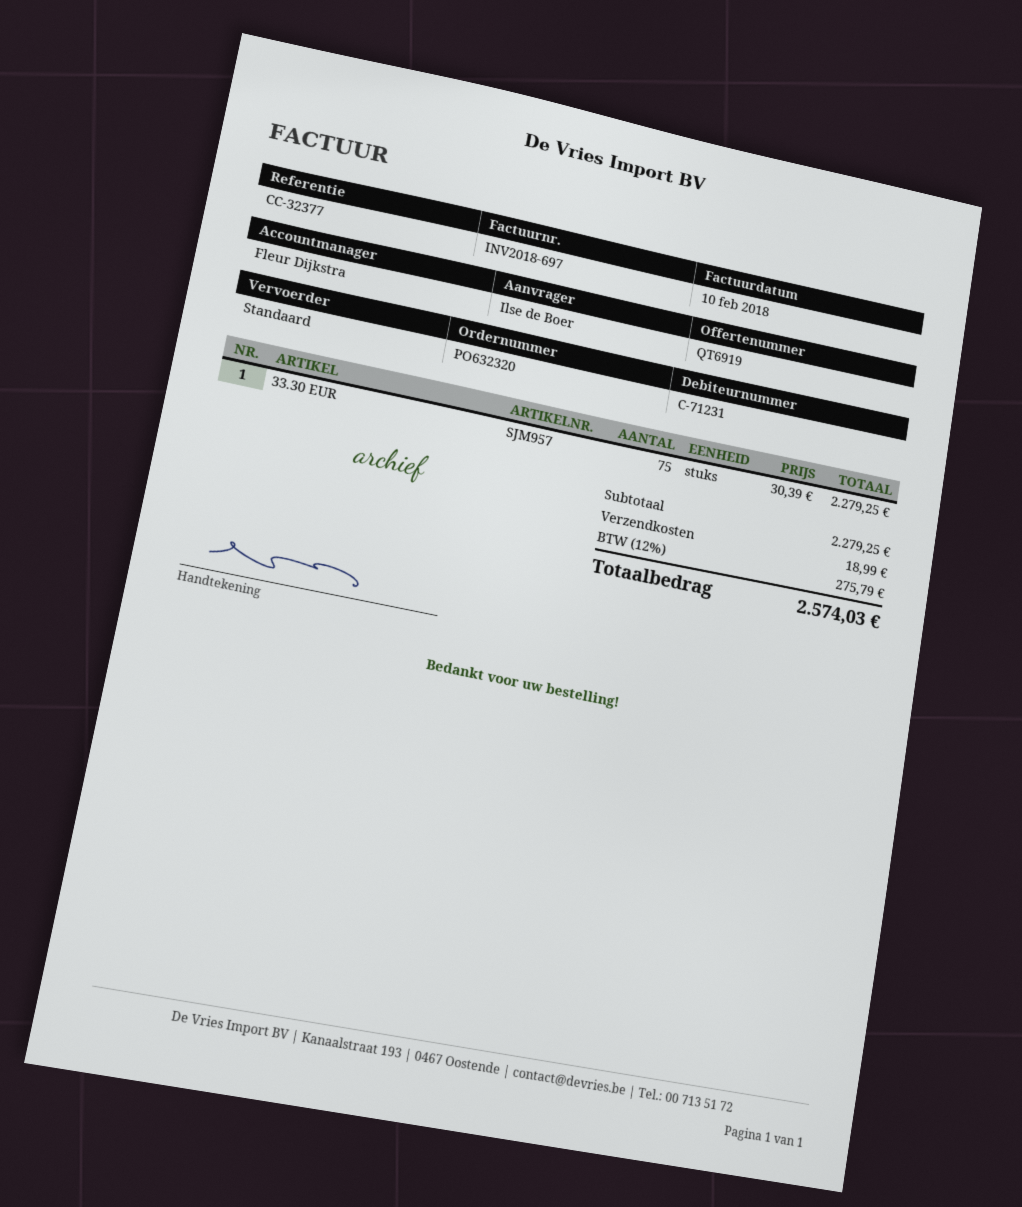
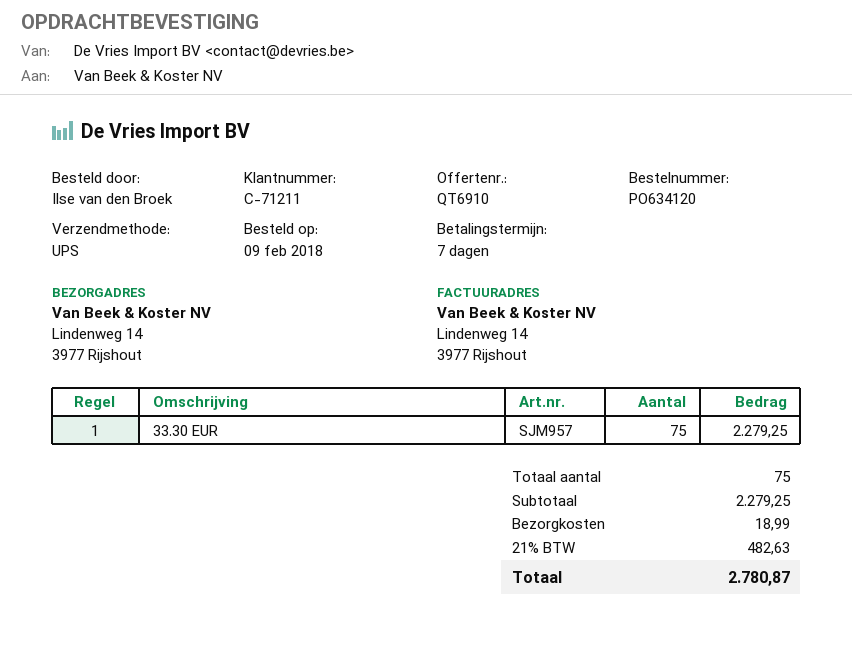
quote number: QT6919 -> QT6910
order number: PO632320 -> PO634120
customer number: C-71231 -> C-71211
ordered by: Ilse de Boer -> Ilse van den Broek
shipping method: standard -> UPS
tax: 12% = 275.79 -> 21% = 482.63
total: 2574.03 -> 2780.87

